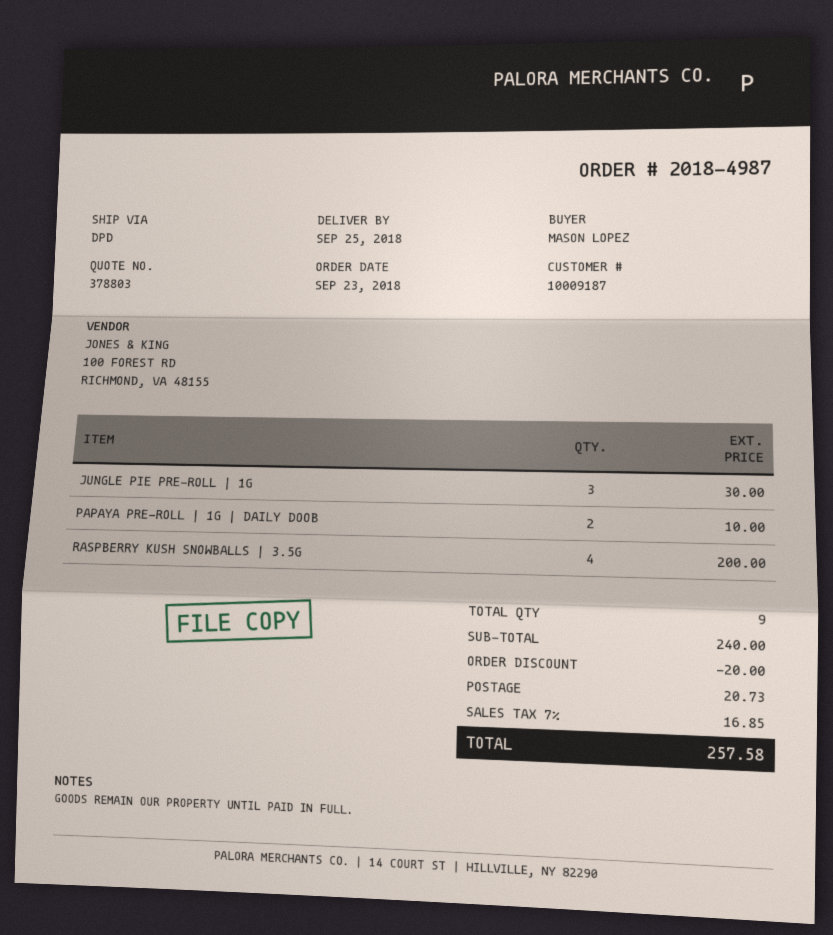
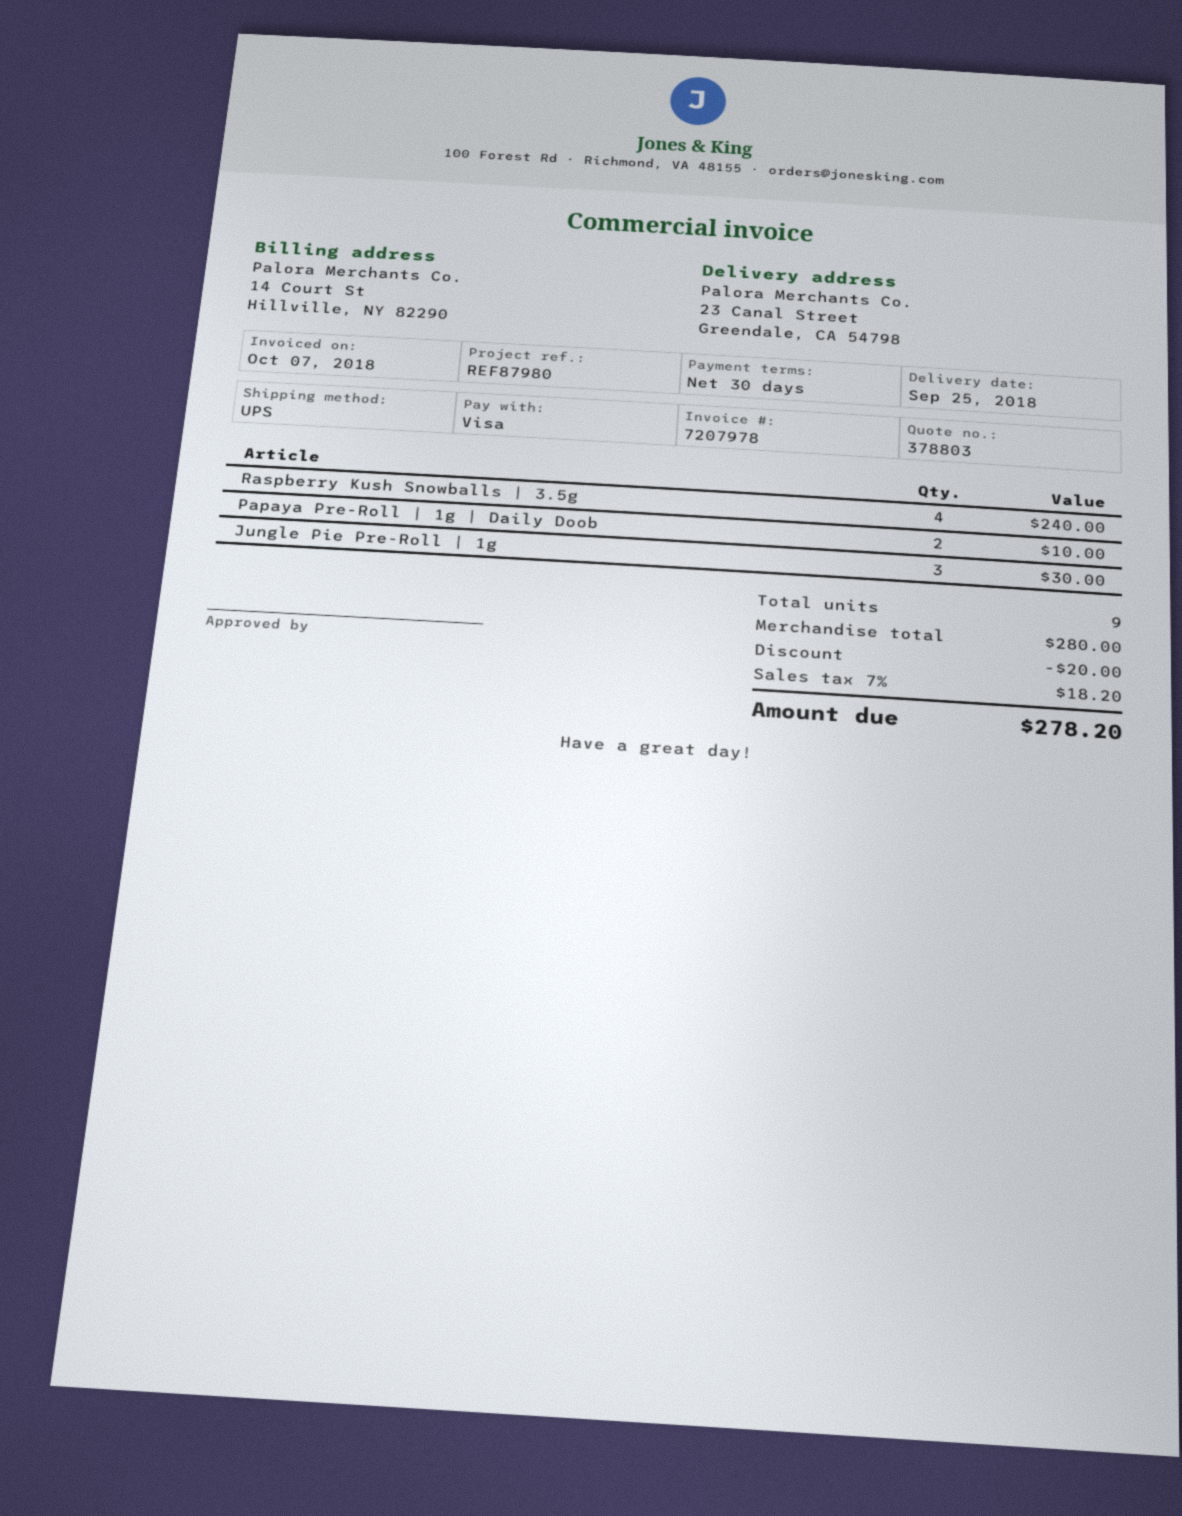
shipping method: DPD -> UPS
RASPBERRY KUSH SNOWBALLS | 3.5G: 4 for 200.00 -> 4 for 240.00
subtotal: 240.00 -> 280.00
shipping: 20.73 -> none
tax: 7% = 16.85 -> 7% = 18.20
total: 257.58 -> 278.20

